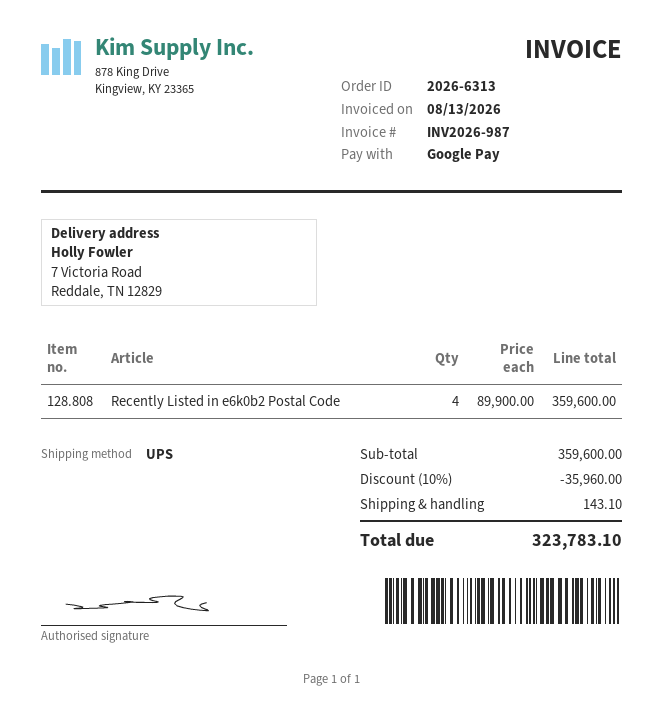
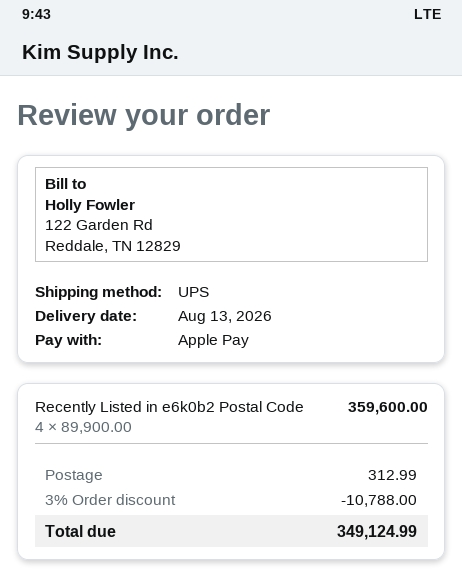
payment method: Google Pay -> Apple Pay
discount: 10% = 35960.00 -> 3% = 10788.00
shipping: 143.10 -> 312.99
total: 323783.10 -> 349124.99

